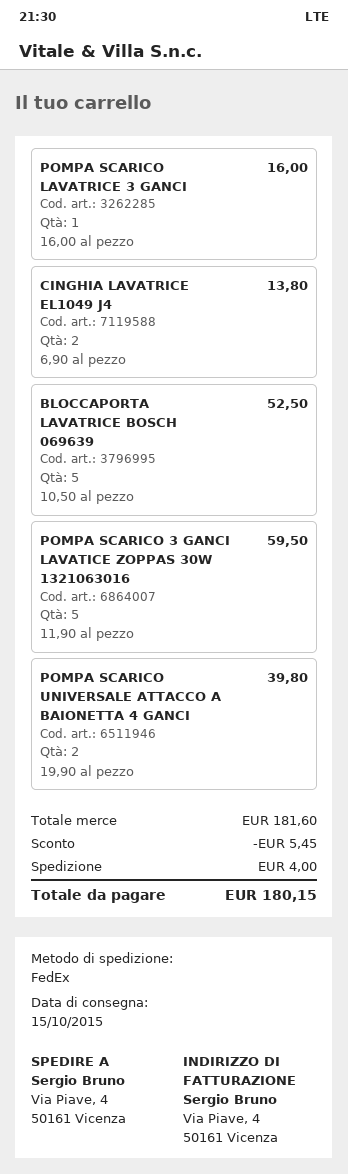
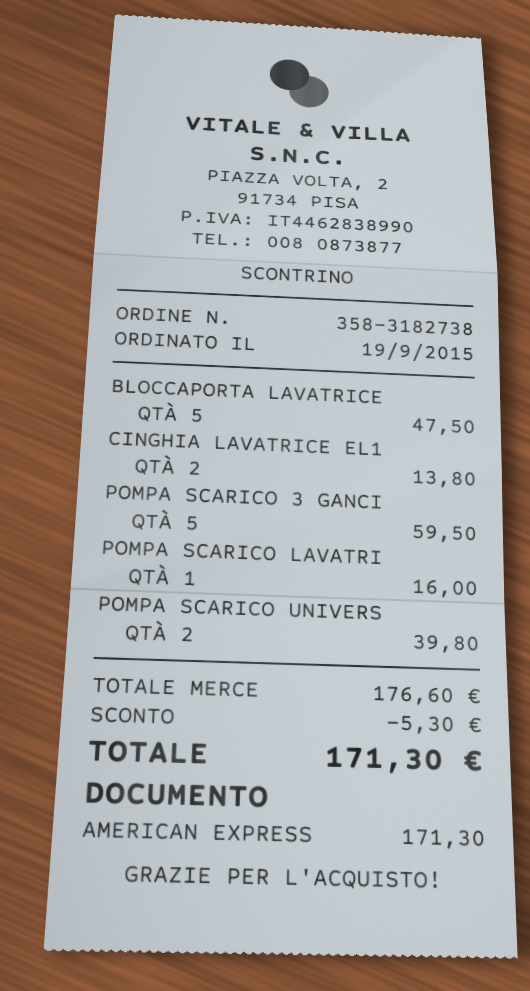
BLOCCAPORTA LAVATRICE BOSCH 069639: 5 for 52.50 -> 5 for 47.50
subtotal: 181.60 -> 176.60
discount: 5.45 -> 5.30
shipping: 4.00 -> none
total: 180.15 -> 171.30

